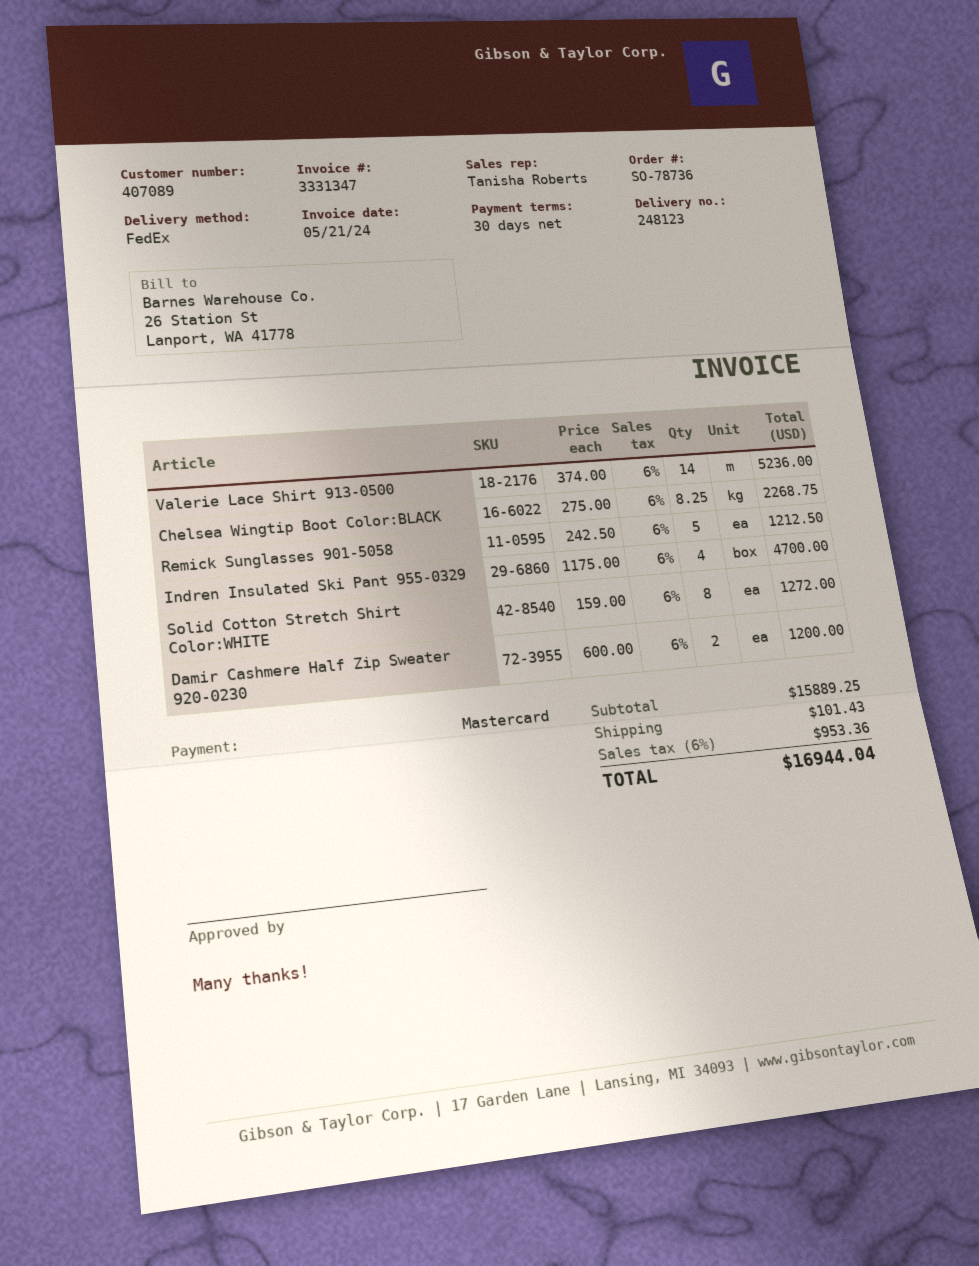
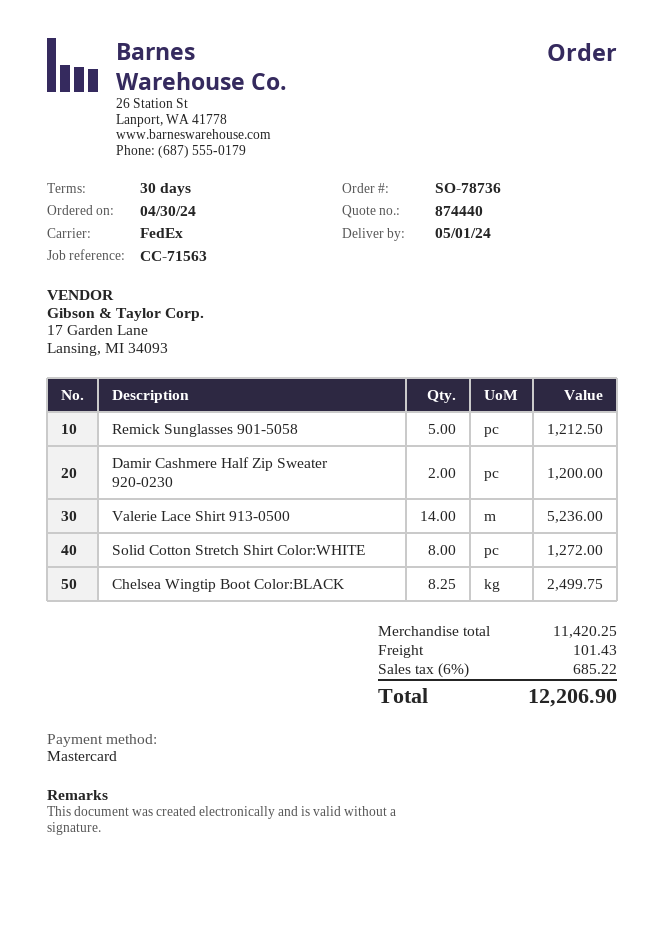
Chelsea Wingtip Boot Color:BLACK: 8.25 for 2268.75 -> 8.25 for 2499.75
Indren Insulated Ski Pant 955-0329: 4 for 4700.00 -> none
subtotal: 15889.25 -> 11420.25
tax: 6% = 953.36 -> 6% = 685.22
total: 16944.04 -> 12206.90

